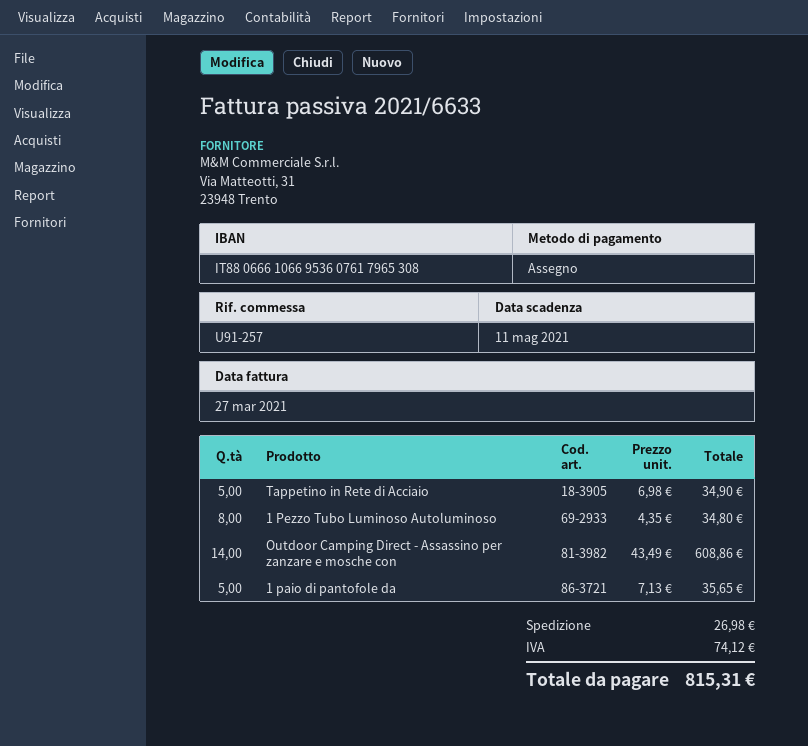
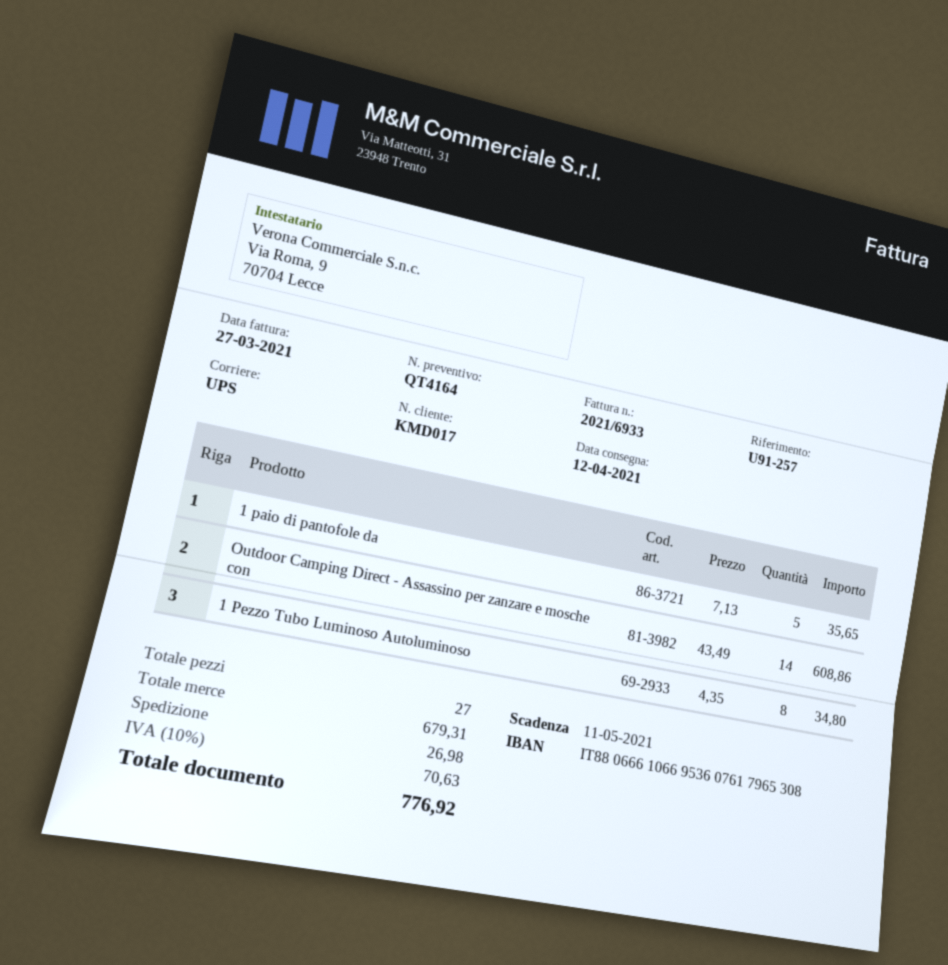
invoice number: 2021/6633 -> 2021/6933
Tappetino in Rete di Acciaio: 5 x 6.98 = 34.90 -> none
tax: 74.12 -> 70.63
total: 815.31 -> 776.92

